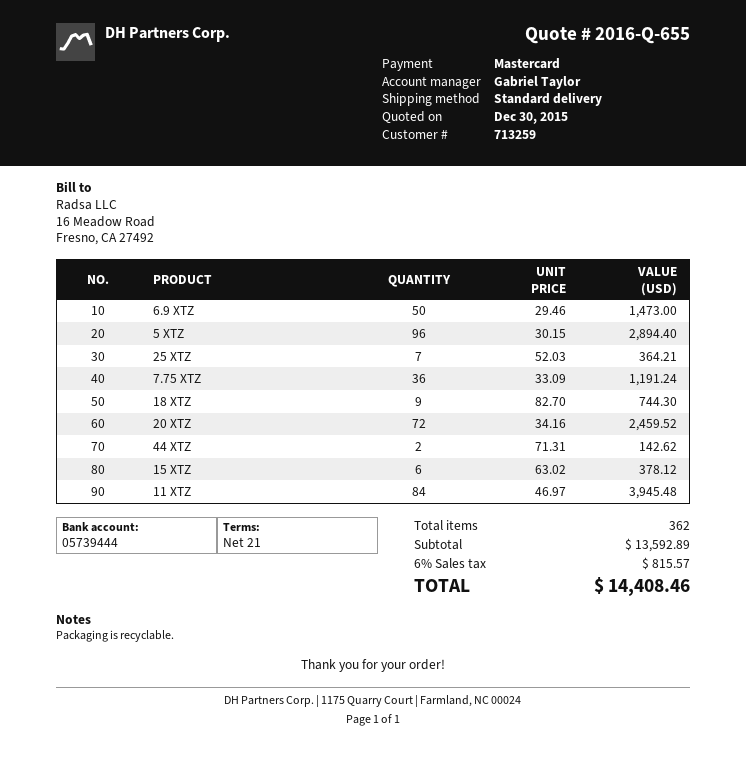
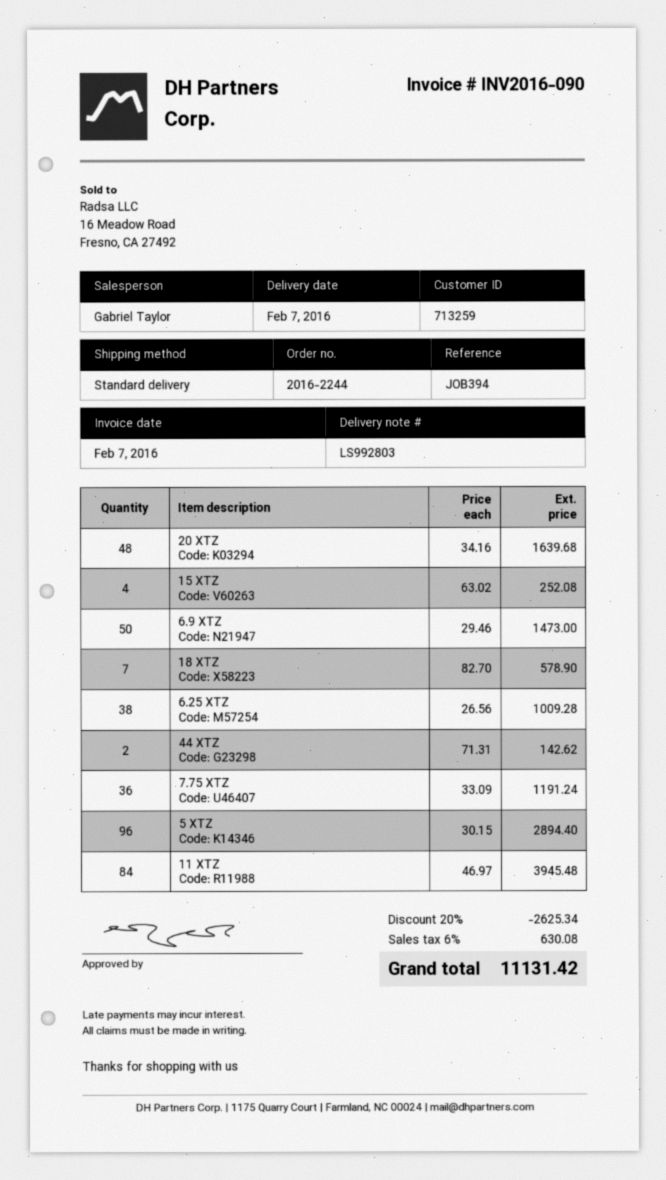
25 XTZ: 7 x 52.03 = 364.21 -> none
18 XTZ: 9 x 82.70 = 744.30 -> 7 x 82.70 = 578.90
20 XTZ: 72 x 34.16 = 2459.52 -> 48 x 34.16 = 1639.68
15 XTZ: 6 x 63.02 = 378.12 -> 4 x 63.02 = 252.08
6.25 XTZ: none -> 38 x 26.56 = 1009.28
discount: none -> 20% = 2625.34
tax: 6% = 815.57 -> 6% = 630.08
total: 14408.46 -> 11131.42

